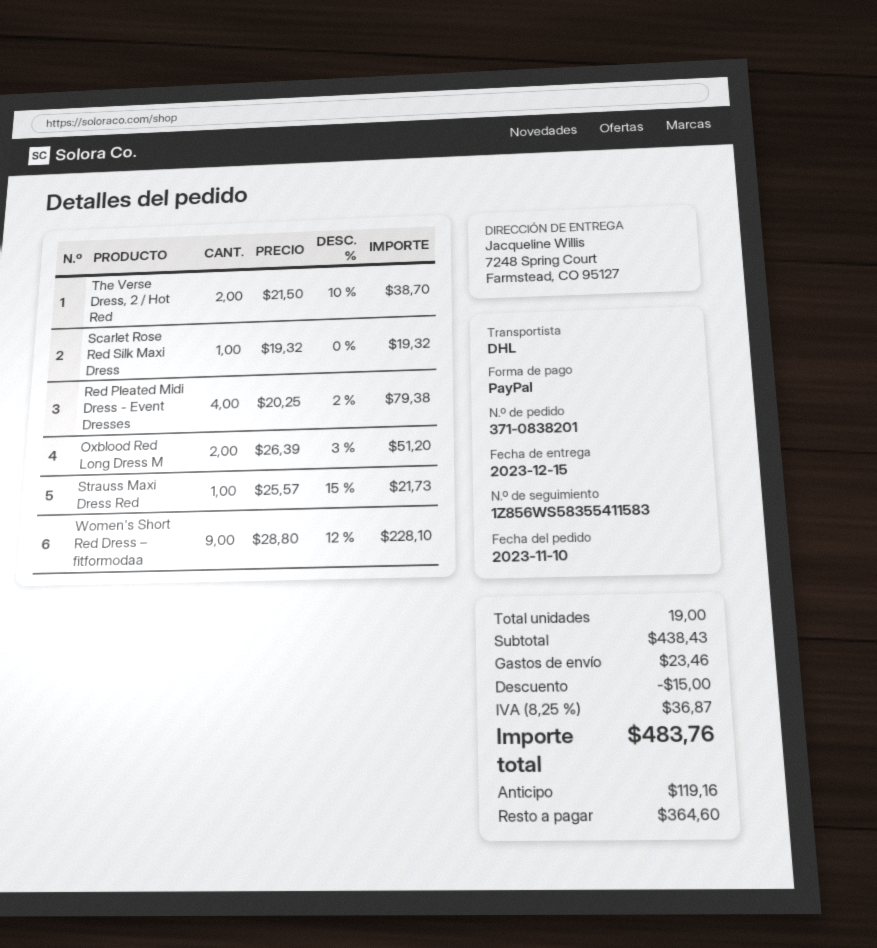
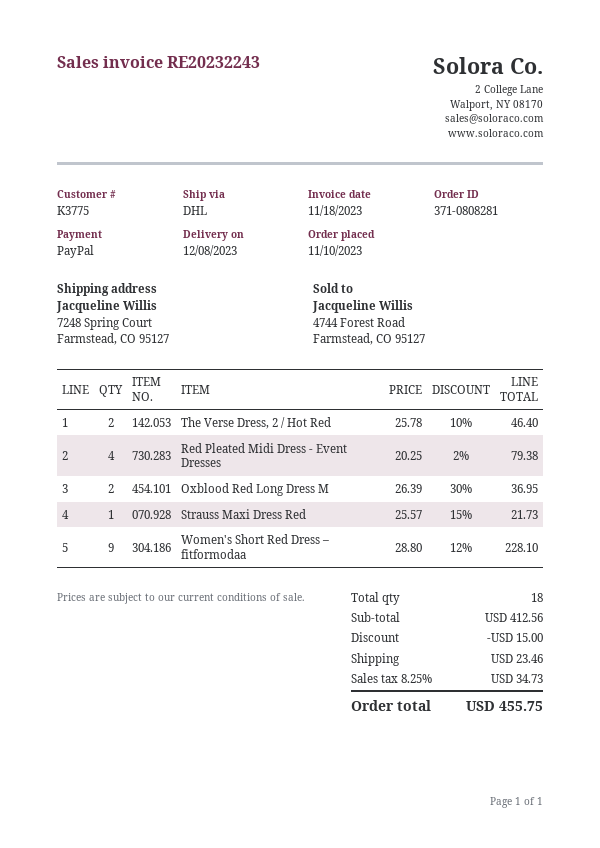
order number: 371-0838201 -> 371-0808281
delivery date: 2023-12-15 -> 2023-12-08
The Verse Dress, 2 / Hot Red: 2 x 21.50 - 10% = 38.70 -> 2 x 25.78 - 10% = 46.40
Scarlet Rose Red Silk Maxi Dress: 1 x 19.32 = 19.32 -> none
Oxblood Red Long Dress M: 2 x 26.39 - 3% = 51.20 -> 2 x 26.39 - 30% = 36.95
total quantity: 19 -> 18
subtotal: 438.43 -> 412.56
tax: 8.25% = 36.87 -> 8.25% = 34.73
total: 483.76 -> 455.75

